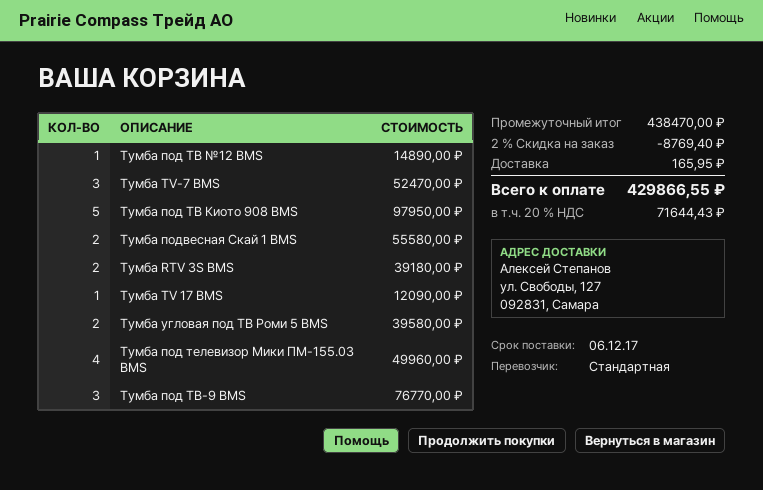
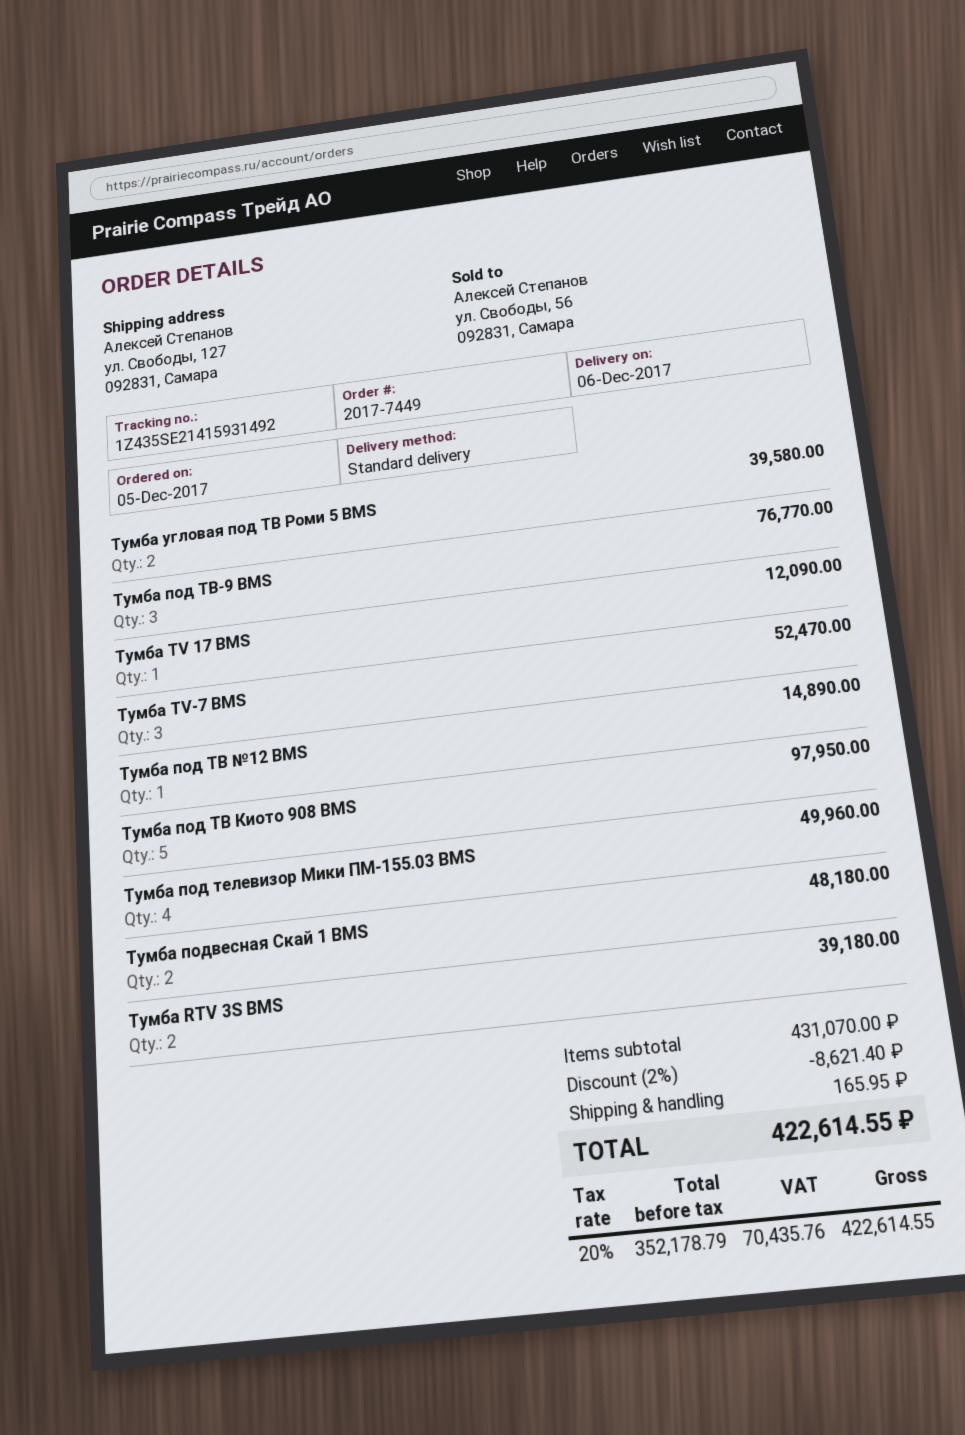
Тумба подвесная Скай 1 BMS: 2 for 55580.00 -> 2 for 48180.00
subtotal: 438470.00 -> 431070.00
discount: 2% = 8769.40 -> 2% = 8621.40
tax: 20% = 71644.43 -> 20% = 70435.76
total: 429866.55 -> 422614.55

